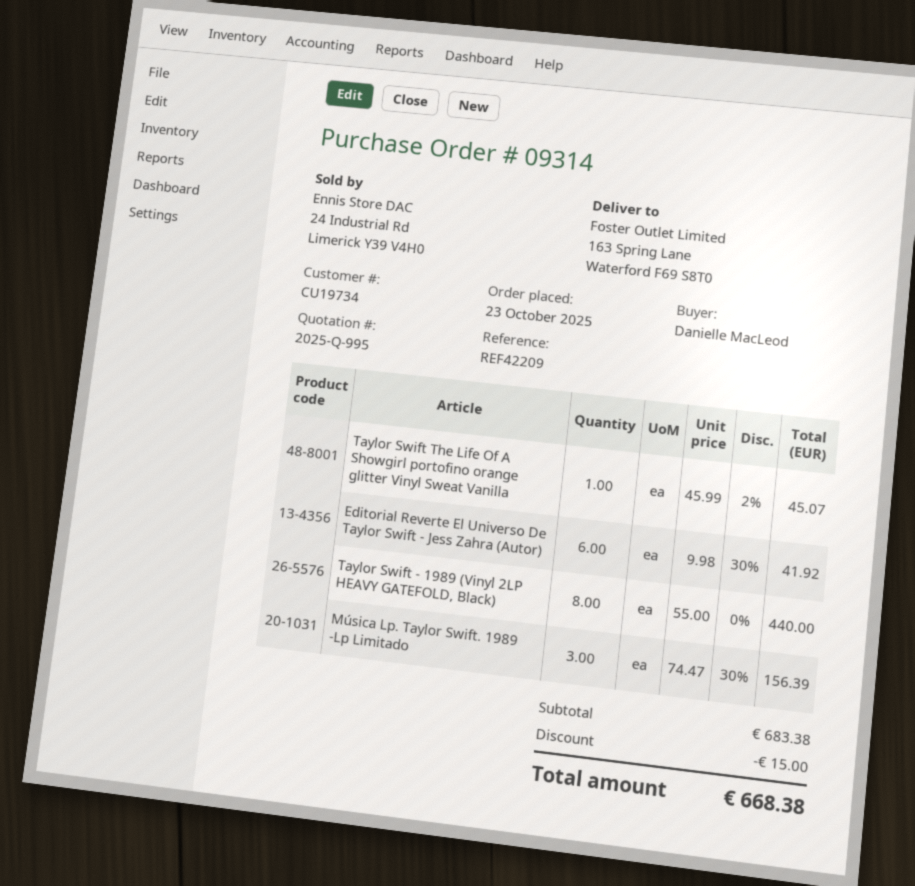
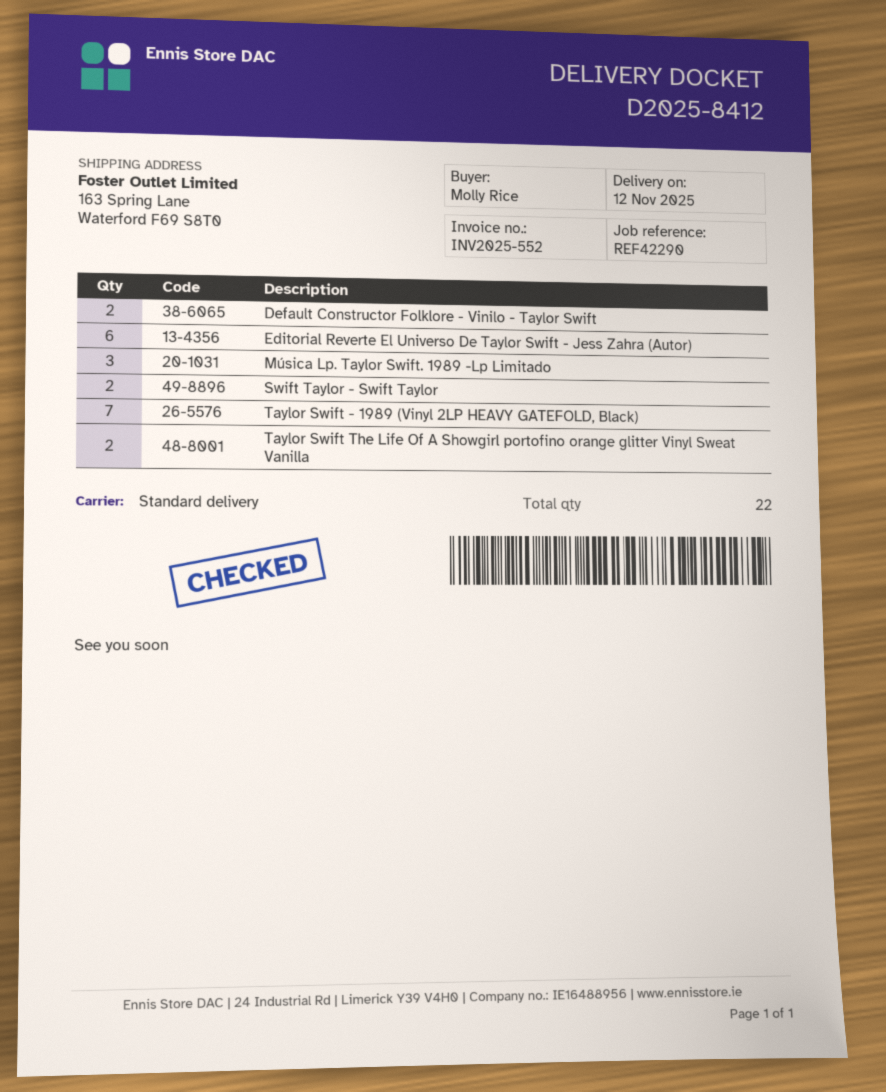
reference: REF42209 -> REF42290
ordered by: Danielle MacLeod -> Molly Rice
Taylor Swift The Life Of A Showgirl portofino orange glitter Vinyl Sweat Vanilla: 1 -> 2
Taylor Swift - 1989 (Vinyl 2LP HEAVY GATEFOLD, Black): 8 -> 7
Default Constructor Folklore - Vinilo - Taylor Swift: none -> 2
Swift Taylor - Swift Taylor: none -> 2

